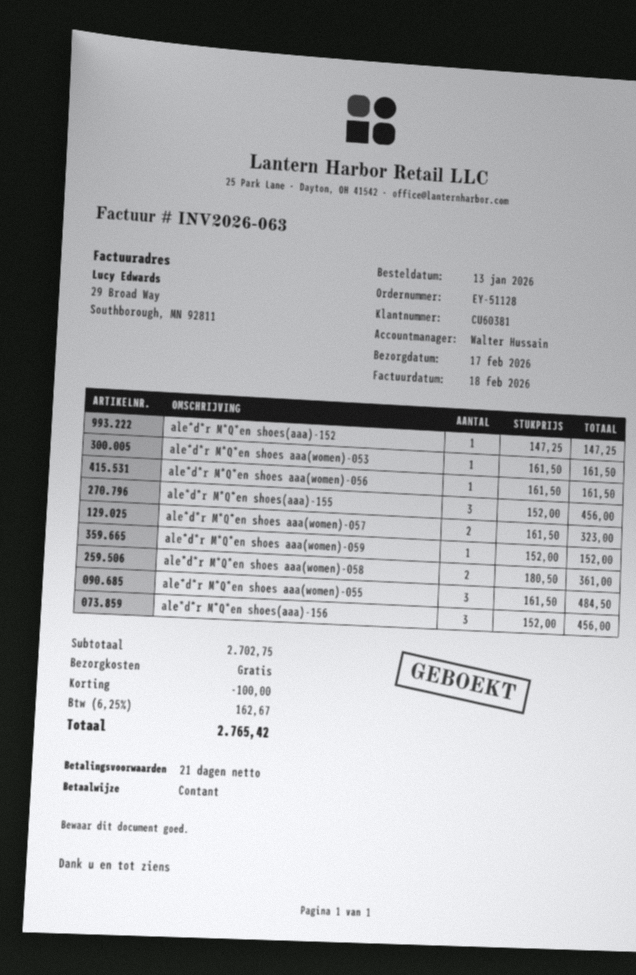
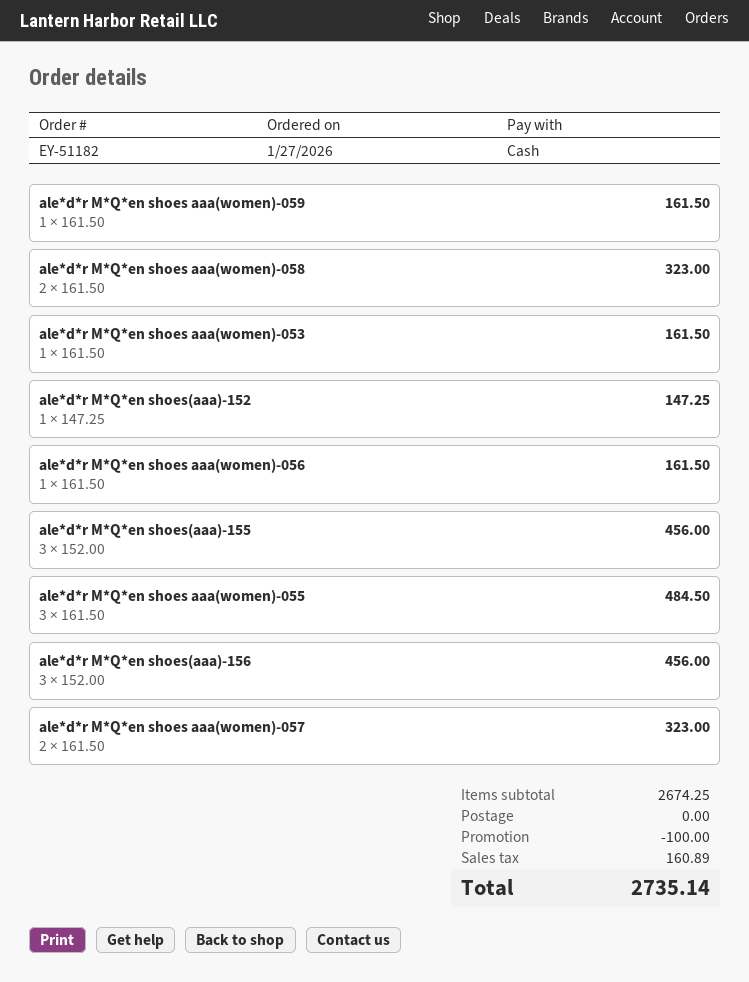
order number: EY-51128 -> EY-51182
order date: 2026-01-13 -> 2026-01-27
ale*d*r M*Q*en shoes aaa(women)-059: 1 x 152.00 = 152.00 -> 1 x 161.50 = 161.50
ale*d*r M*Q*en shoes aaa(women)-058: 2 x 180.50 = 361.00 -> 2 x 161.50 = 323.00
subtotal: 2702.75 -> 2674.25
tax: 162.67 -> 160.89
total: 2765.42 -> 2735.14

